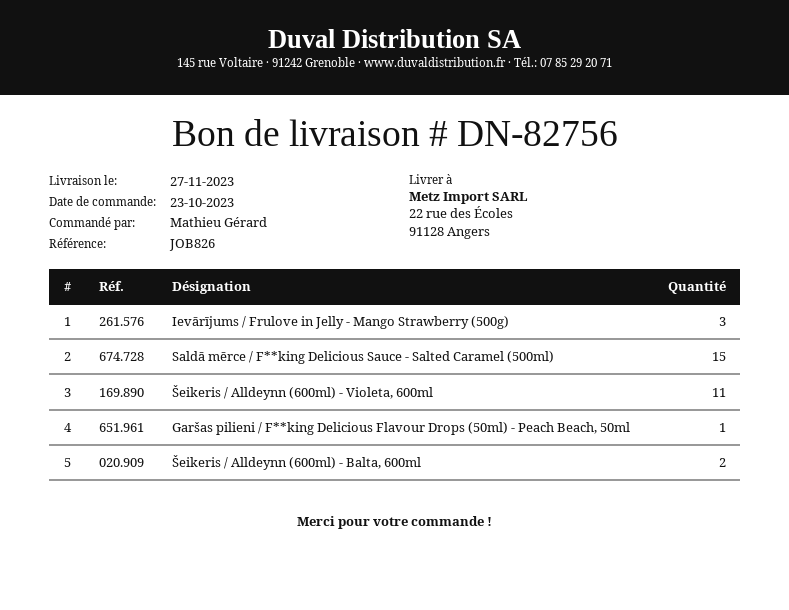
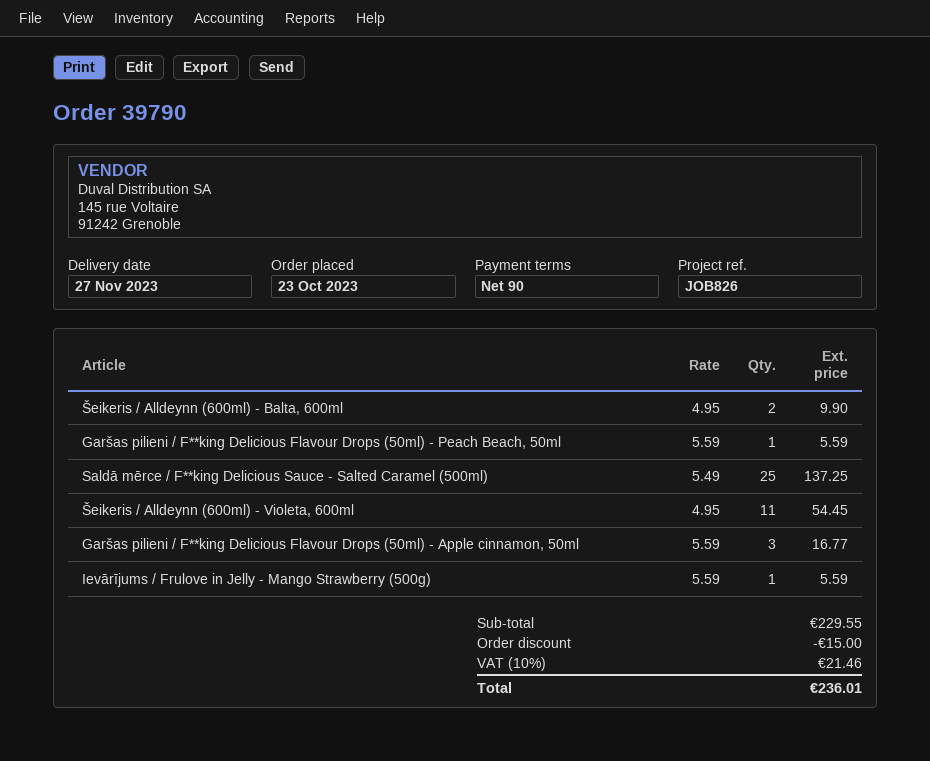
Ievārījums / Frulove in Jelly - Mango Strawberry (500g): 3 -> 1
Saldā mērce / F**king Delicious Sauce - Salted Caramel (500ml): 15 -> 25
Garšas pilieni / F**king Delicious Flavour Drops (50ml) - Apple cinnamon, 50ml: none -> 3

